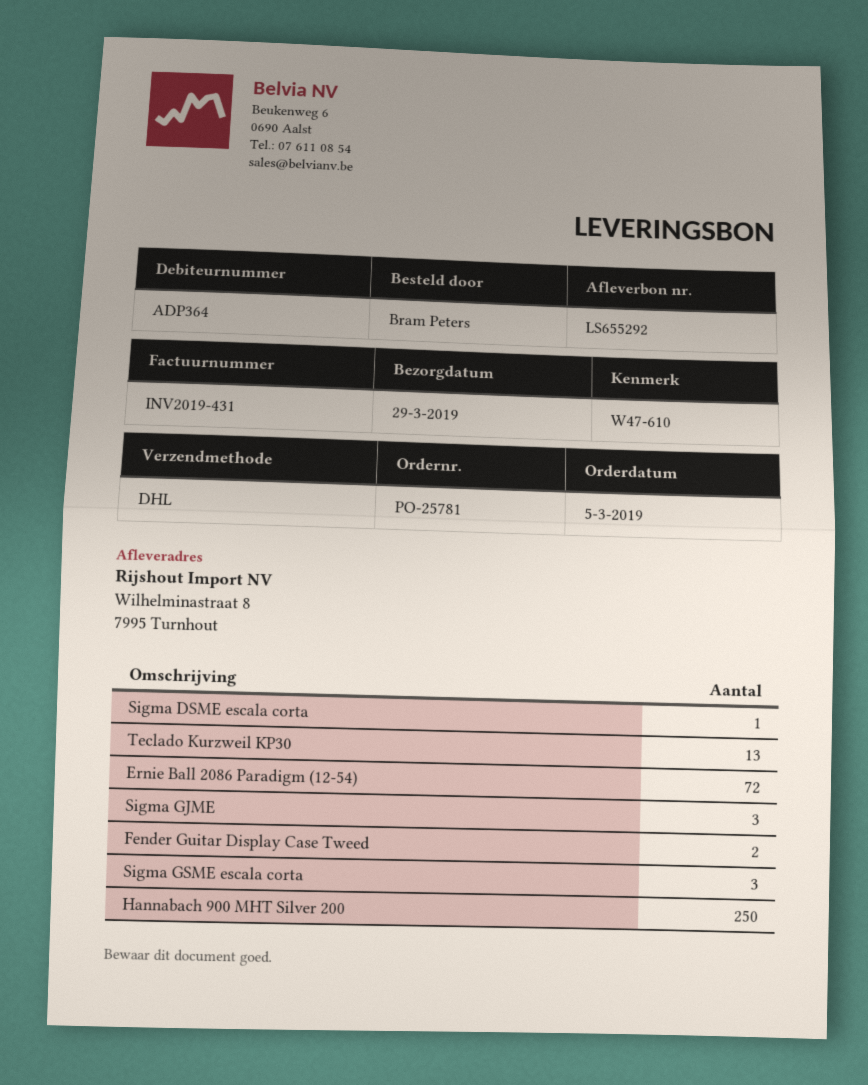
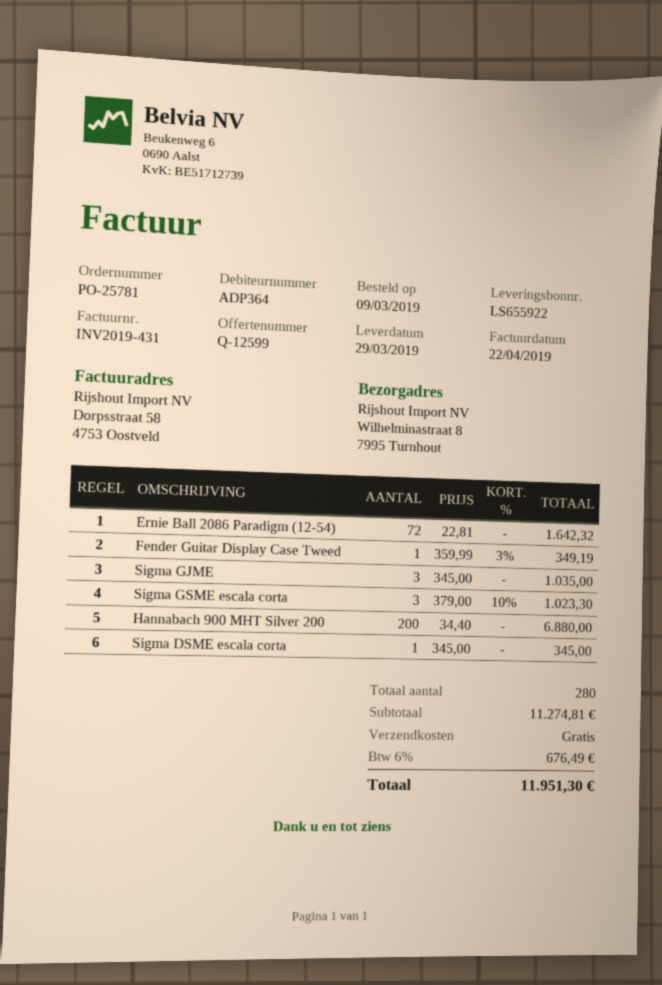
order date: 2019-03-05 -> 2019-03-09
delivery note number: LS655292 -> LS655922
Teclado Kurzweil KP30: 13 -> none
Fender Guitar Display Case Tweed: 2 -> 1
Hannabach 900 MHT Silver 200: 250 -> 200

